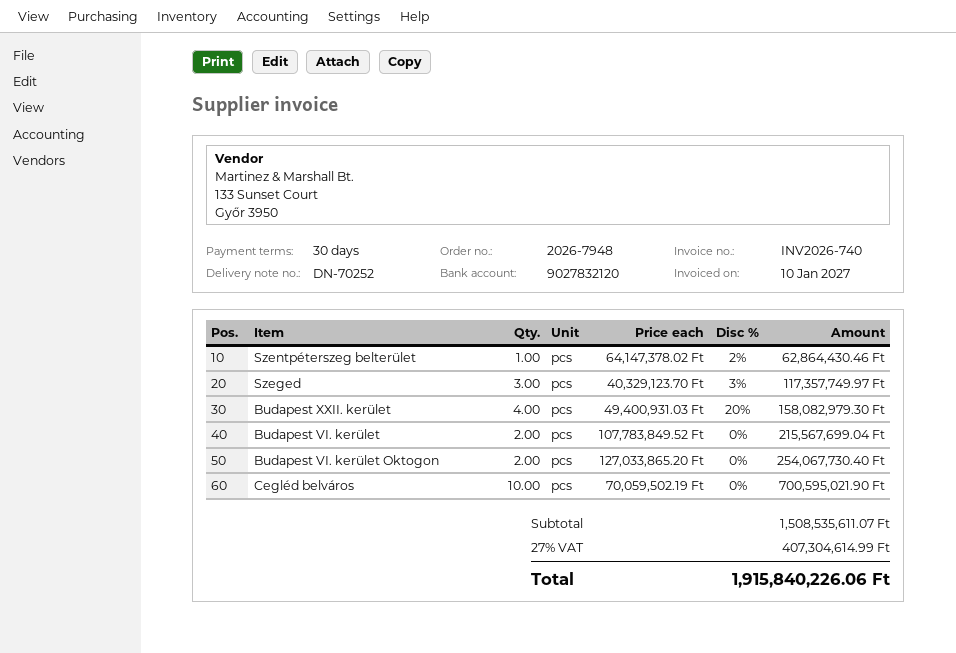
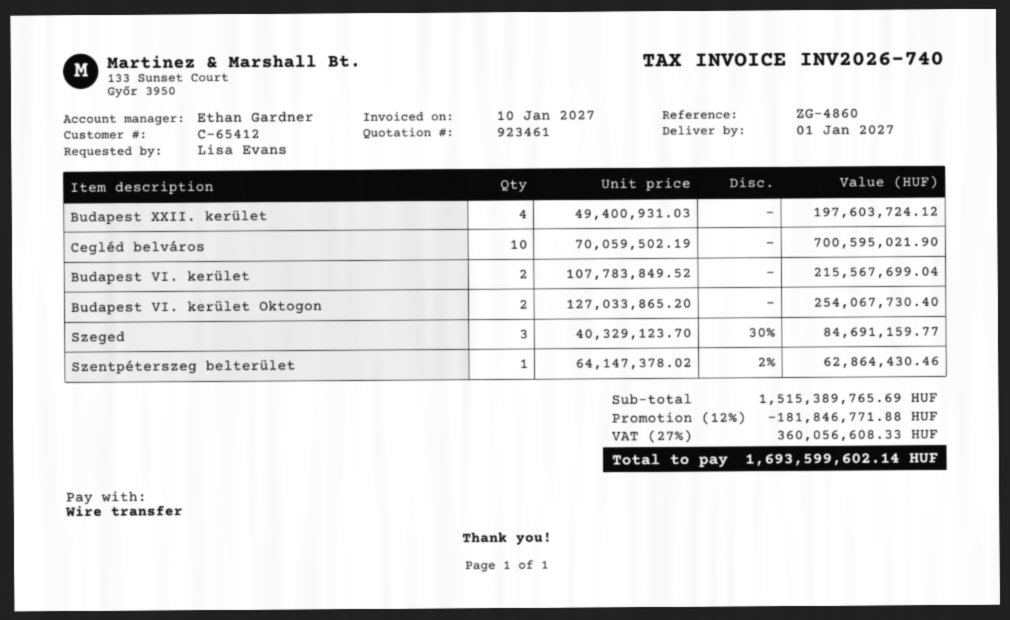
Szeged: 3 x 40329123.70 - 3% = 117357749.97 -> 3 x 40329123.70 - 30% = 84691159.77
Budapest XXII. kerület: 4 x 49400931.03 - 20% = 158082979.30 -> 4 x 49400931.03 = 197603724.12
subtotal: 1508535611.07 -> 1515389765.69
discount: none -> 12% = 181846771.88
tax: 27% = 407304614.99 -> 27% = 360056608.33
total: 1915840226.06 -> 1693599602.14

